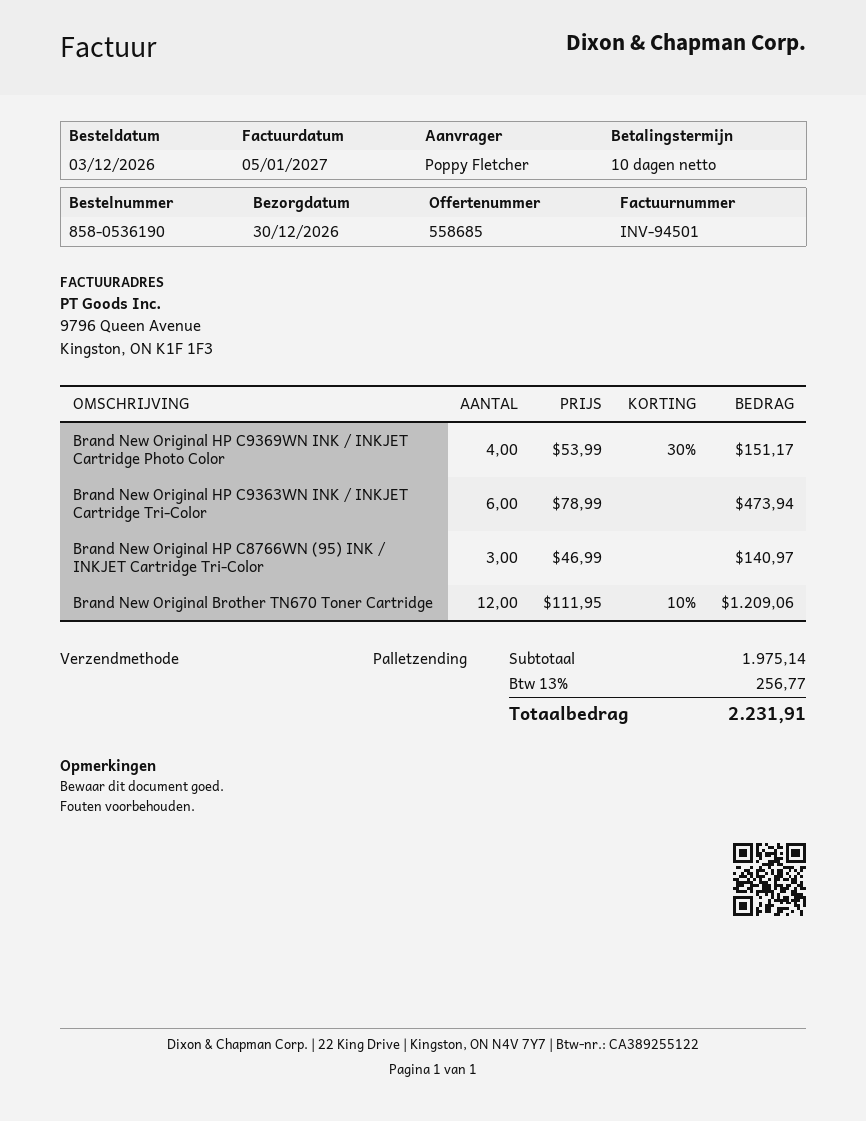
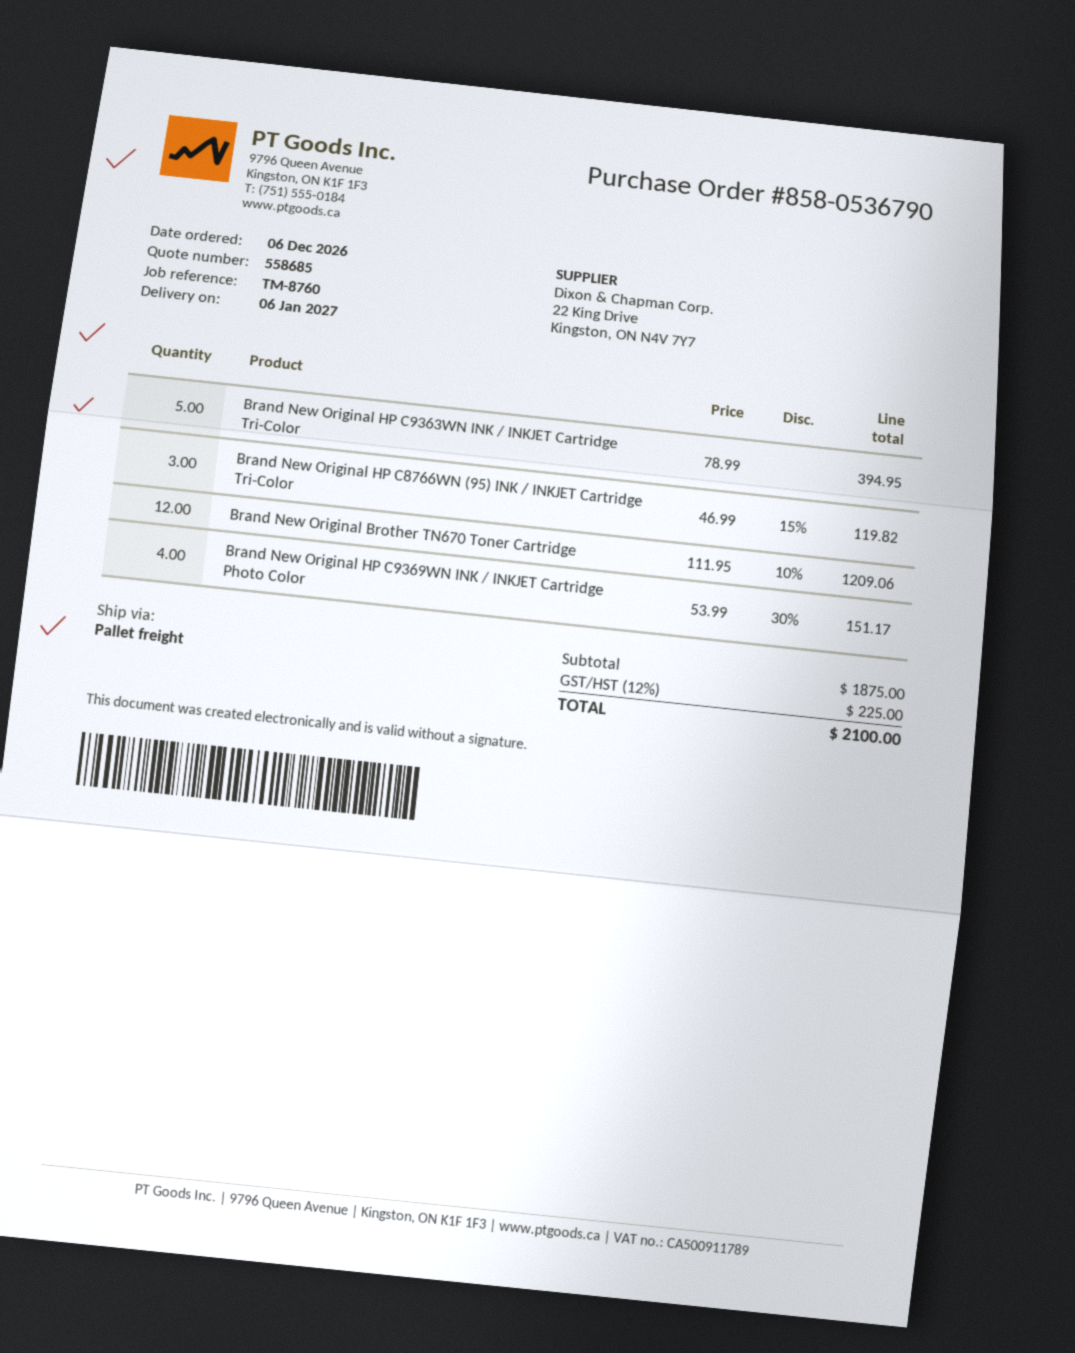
order number: 858-0536190 -> 858-0536790
order date: 2026-12-03 -> 2026-12-06
delivery date: 2026-12-30 -> 2027-01-06
Brand New Original HP C9363WN INK / INKJET Cartridge Tri-Color: 6 x 78.99 = 473.94 -> 5 x 78.99 = 394.95
Brand New Original HP C8766WN (95) INK / INKJET Cartridge Tri-Color: 3 x 46.99 = 140.97 -> 3 x 46.99 - 15% = 119.82
subtotal: 1975.14 -> 1875.00
tax: 13% = 256.77 -> 12% = 225.00
total: 2231.91 -> 2100.00

